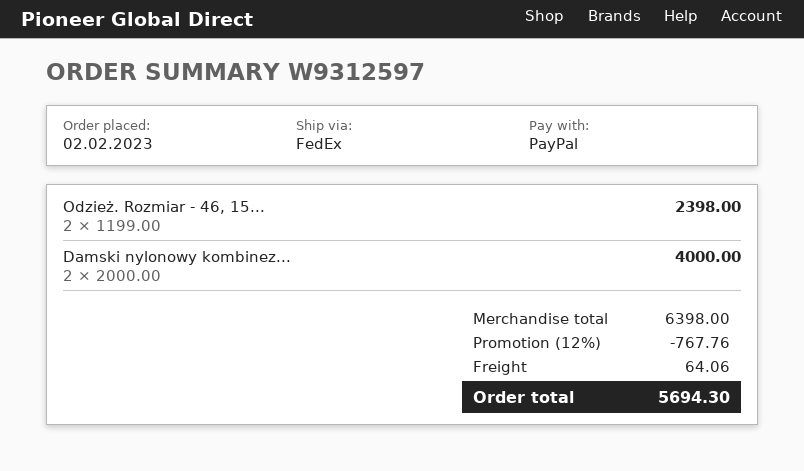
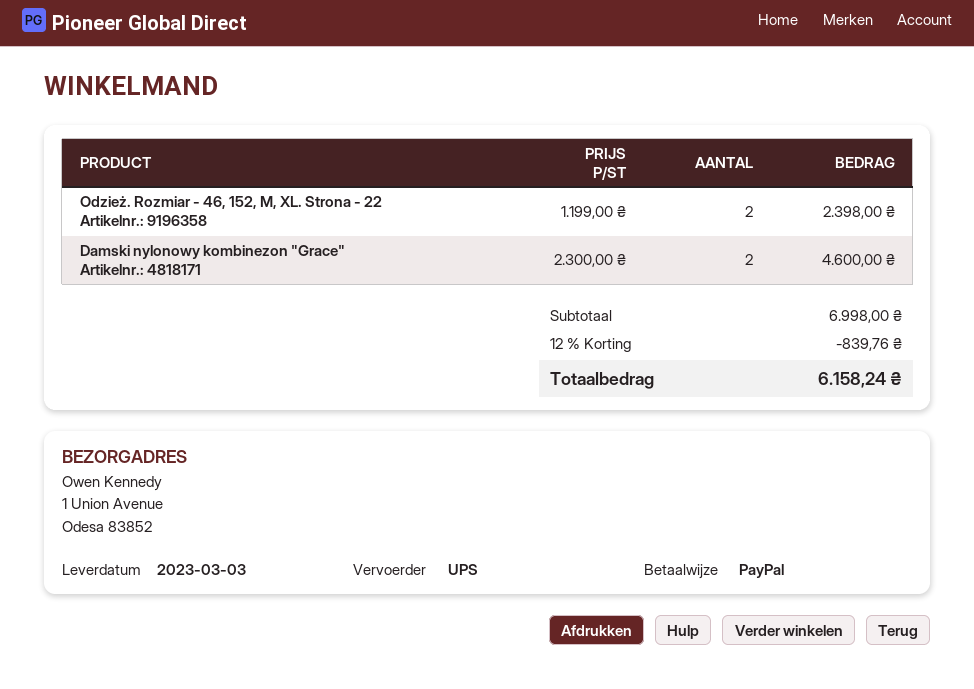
shipping method: FedEx -> UPS
Damski nylonowy kombinez...: 2 x 2000.00 = 4000.00 -> 2 x 2300.00 = 4600.00
subtotal: 6398.00 -> 6998.00
discount: 12% = 767.76 -> 12% = 839.76
shipping: 64.06 -> none
total: 5694.30 -> 6158.24

